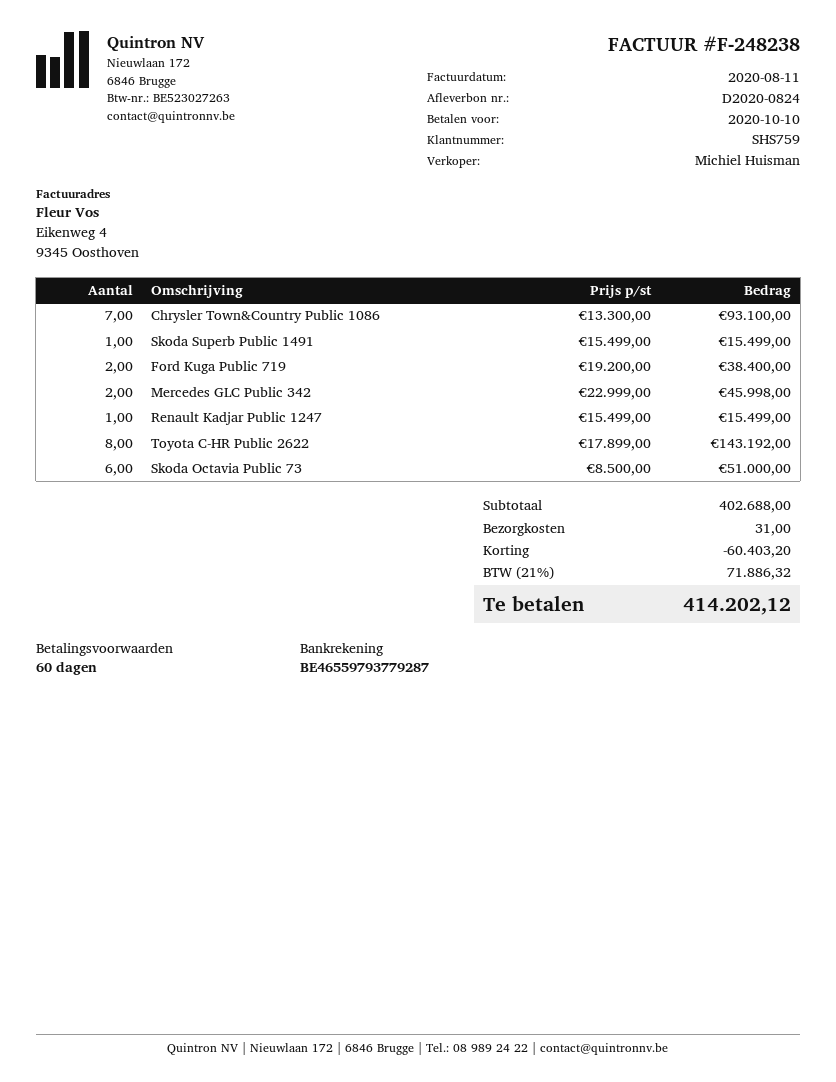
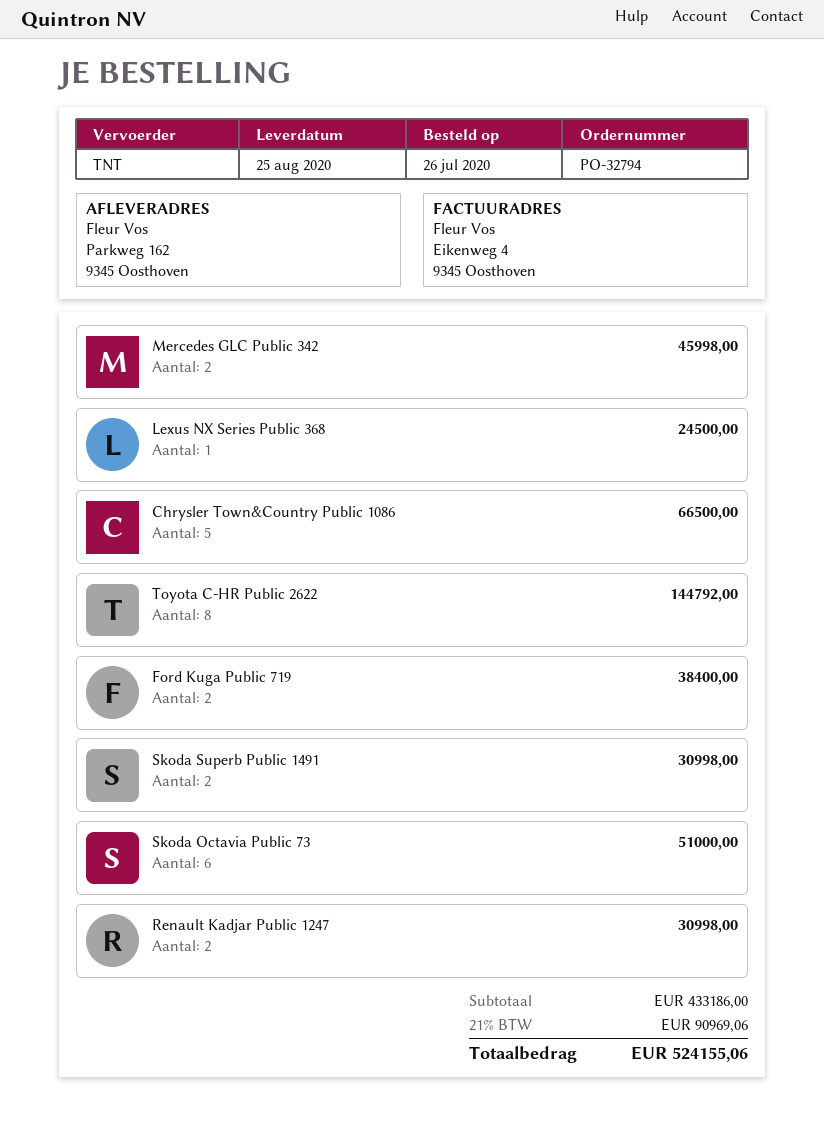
Chrysler Town&Country Public 1086: 7 for 93100.00 -> 5 for 66500.00
Skoda Superb Public 1491: 1 for 15499.00 -> 2 for 30998.00
Renault Kadjar Public 1247: 1 for 15499.00 -> 2 for 30998.00
Toyota C-HR Public 2622: 8 for 143192.00 -> 8 for 144792.00
Lexus NX Series Public 368: none -> 1 for 24500.00
subtotal: 402688.00 -> 433186.00
discount: 60403.20 -> none
shipping: 31.00 -> none
tax: 21% = 71886.32 -> 21% = 90969.06
total: 414202.12 -> 524155.06

